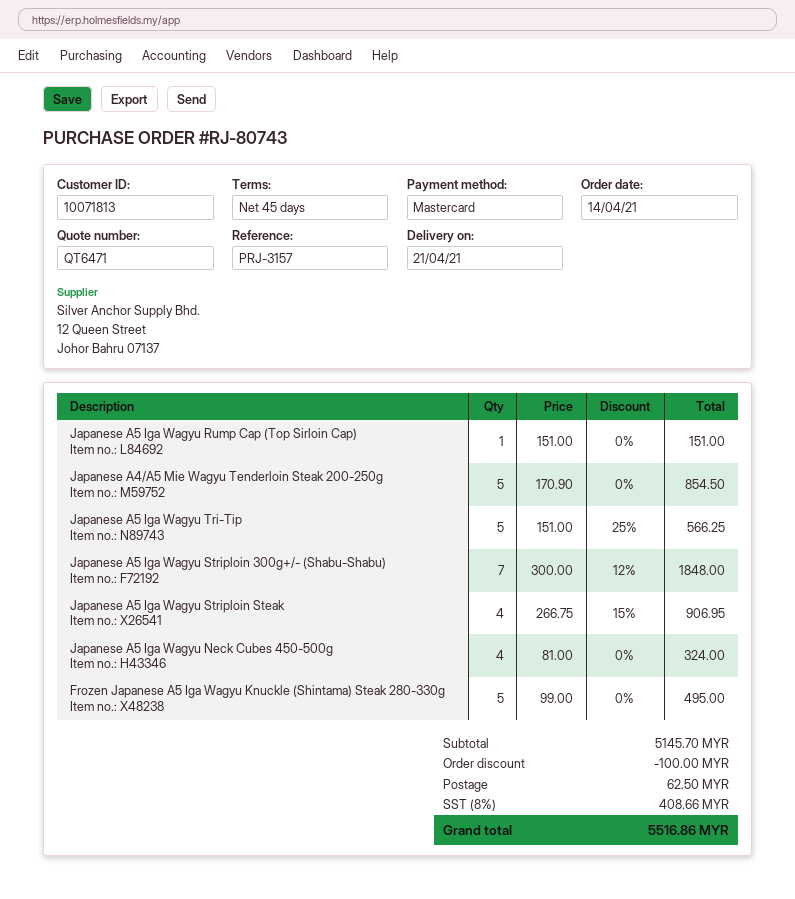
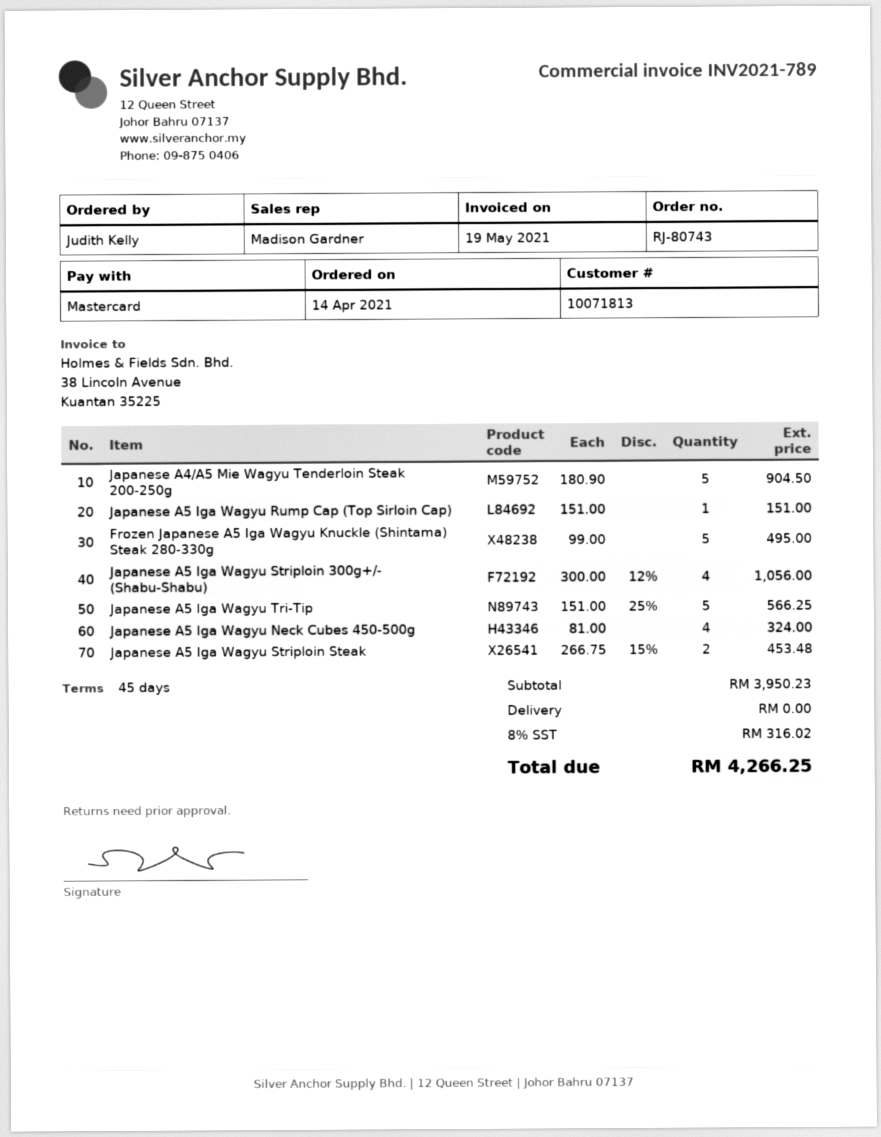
Japanese A4/A5 Mie Wagyu Tenderloin Steak 200-250g: 5 x 170.90 = 854.50 -> 5 x 180.90 = 904.50
Japanese A5 Iga Wagyu Striploin 300g+/- (Shabu-Shabu): 7 x 300.00 - 12% = 1848.00 -> 4 x 300.00 - 12% = 1056.00
Japanese A5 Iga Wagyu Striploin Steak: 4 x 266.75 - 15% = 906.95 -> 2 x 266.75 - 15% = 453.48
subtotal: 5145.70 -> 3950.23
discount: 100.00 -> none
shipping: 62.50 -> 0.00
tax: 8% = 408.66 -> 8% = 316.02
total: 5516.86 -> 4266.25

